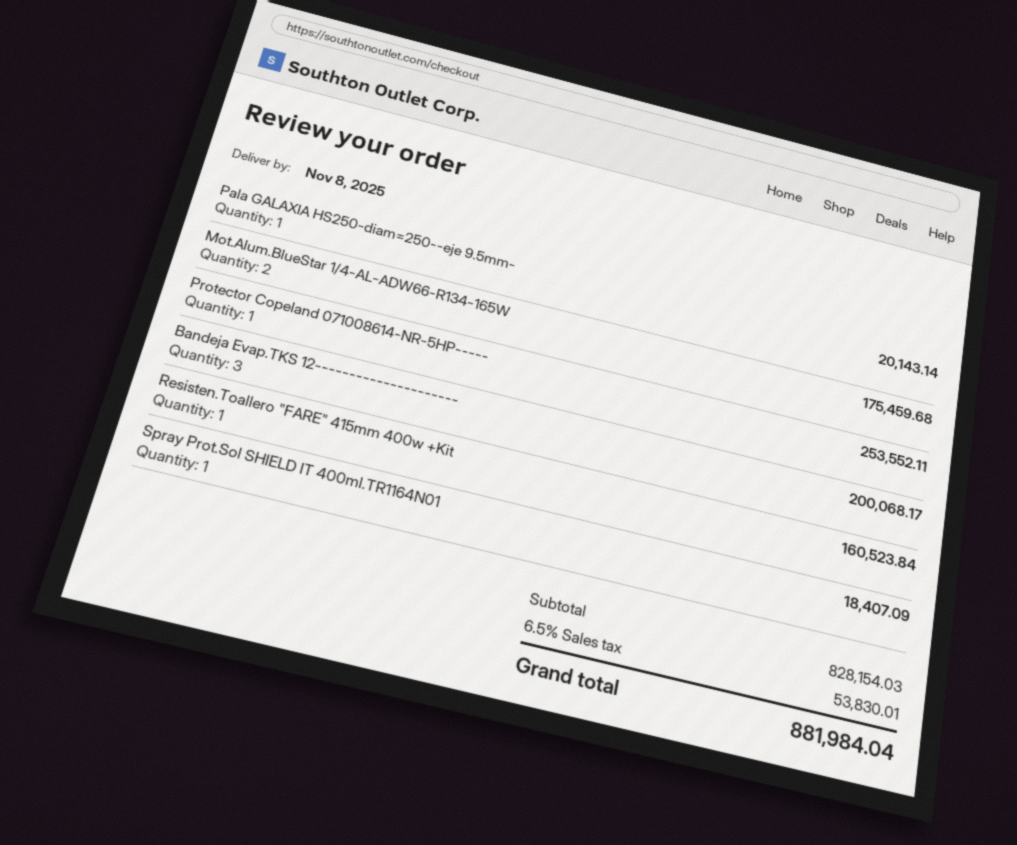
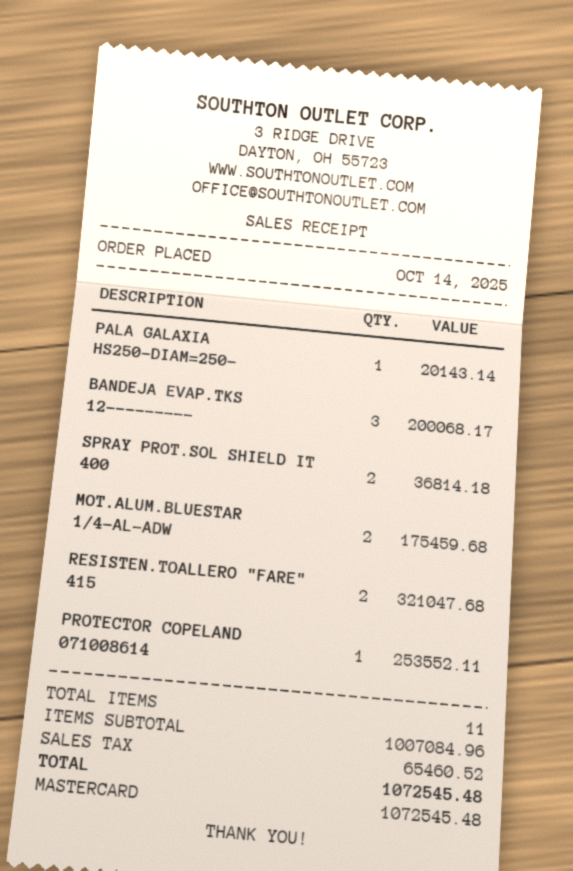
Resisten.Toallero "FARE" 415mm 400w +Kit: 1 for 160523.84 -> 2 for 321047.68
Spray Prot.Sol SHIELD IT 400ml.TR1164N01: 1 for 18407.09 -> 2 for 36814.18
subtotal: 828154.03 -> 1007084.96
tax: 53830.01 -> 65460.52
total: 881984.04 -> 1072545.48

